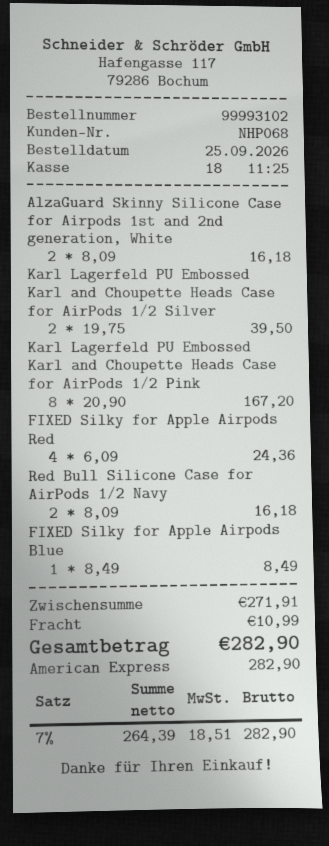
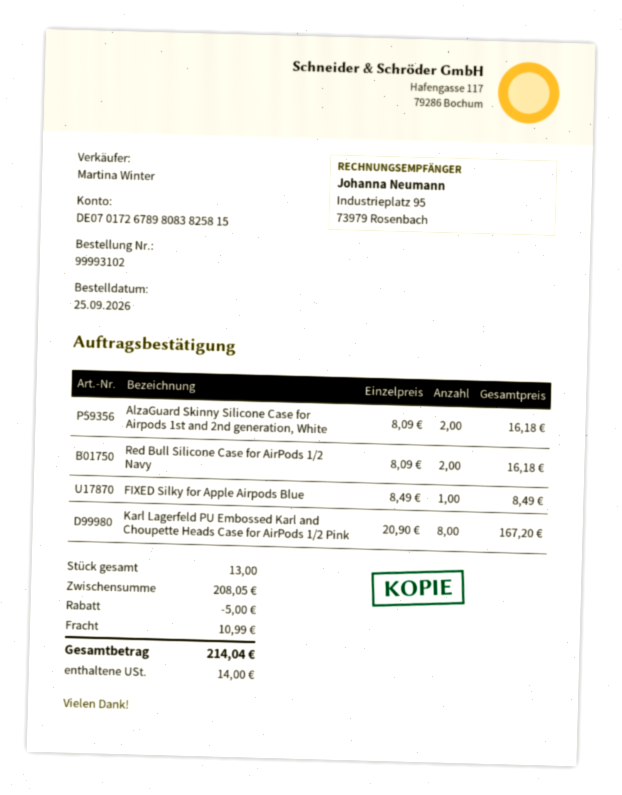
Karl Lagerfeld PU Embossed Karl and Choupette Heads Case for AirPods 1/2 Silver: 2 x 19.75 = 39.50 -> none
FIXED Silky for Apple Airpods Red: 4 x 6.09 = 24.36 -> none
subtotal: 271.91 -> 208.05
discount: none -> 5.00
tax: 18.51 -> 14.00
total: 282.90 -> 214.04

